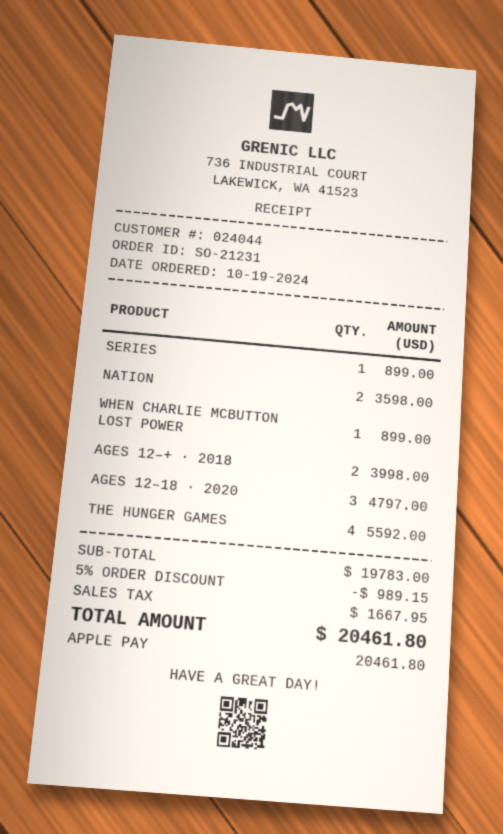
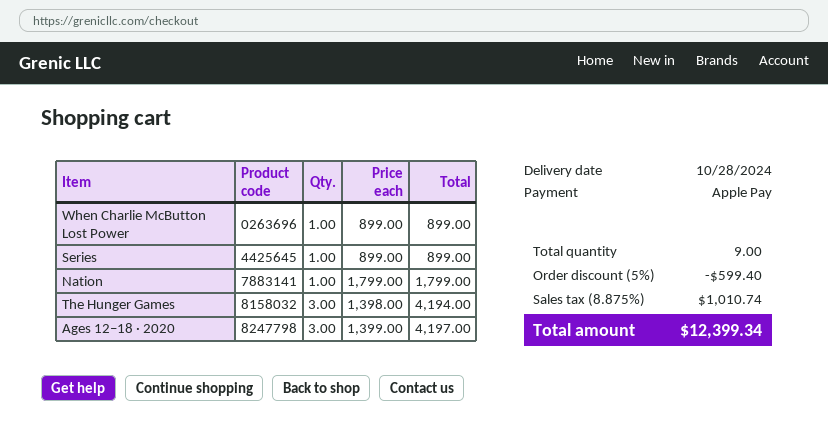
NATION: 2 for 3598.00 -> 1 for 1799.00
AGES 12–+ · 2018: 2 for 3998.00 -> none
AGES 12–18 · 2020: 3 for 4797.00 -> 3 for 4197.00
THE HUNGER GAMES: 4 for 5592.00 -> 3 for 4194.00
discount: 5% = 989.15 -> 5% = 599.40
tax: 1667.95 -> 1010.74
total: 20461.80 -> 12399.34

